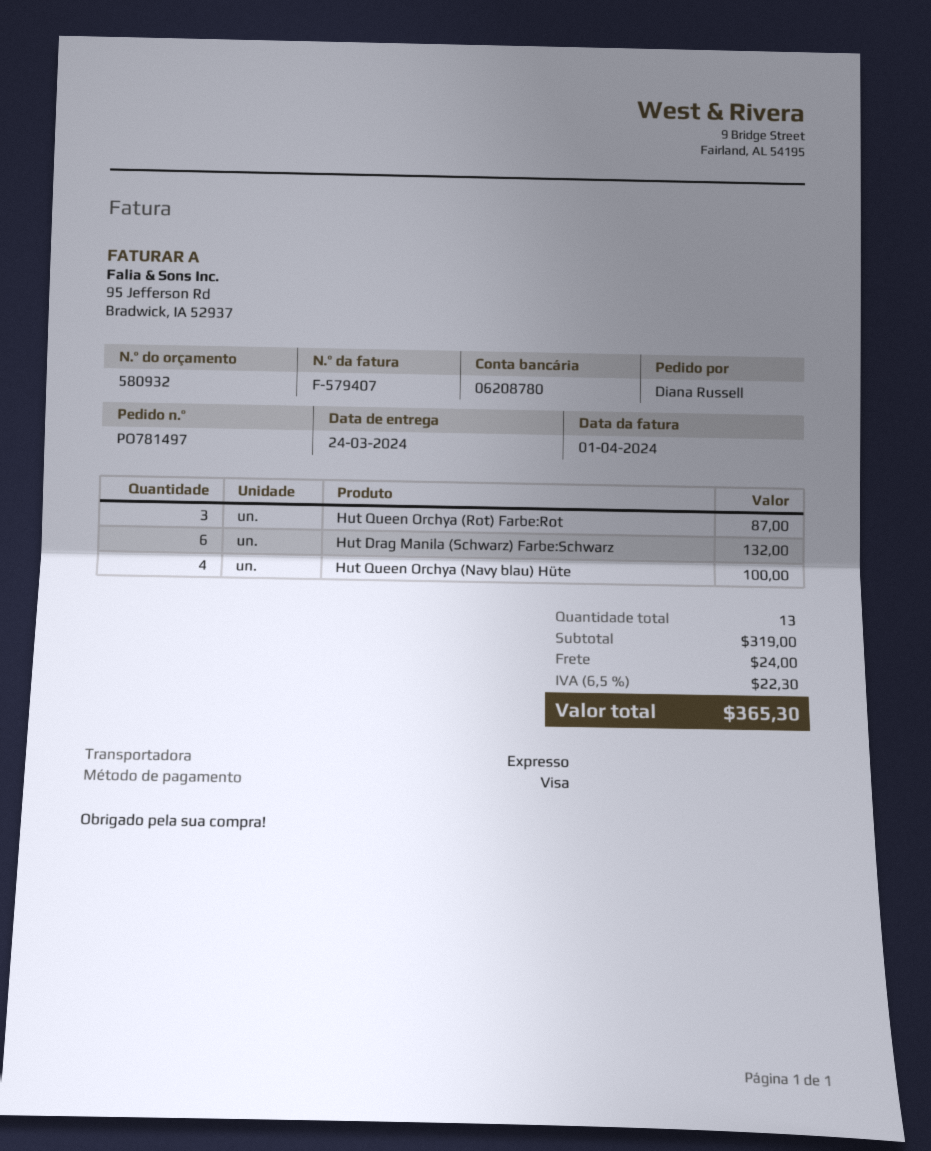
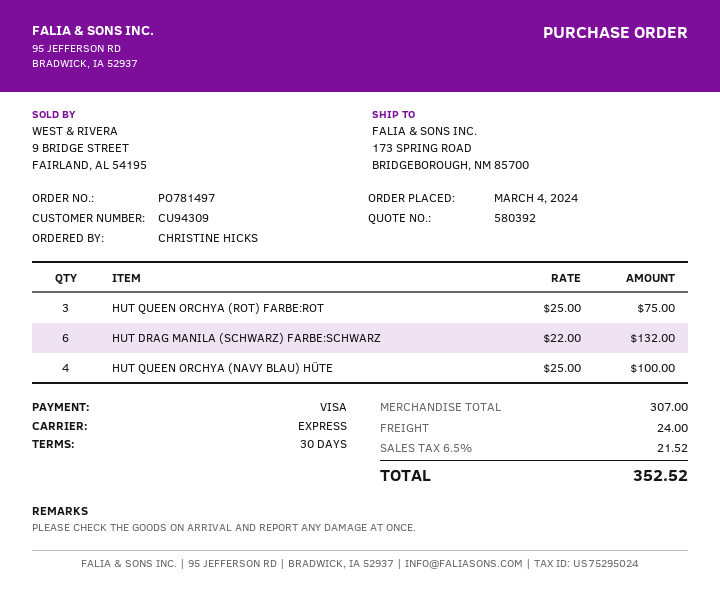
quote number: 580932 -> 580392
ordered by: Diana Russell -> CHRISTINE HICKS
Hut Queen Orchya (Rot) Farbe:Rot: 3 for 87.00 -> 3 for 75.00
subtotal: 319.00 -> 307.00
tax: 6.5% = 22.30 -> 6.5% = 21.52
total: 365.30 -> 352.52

